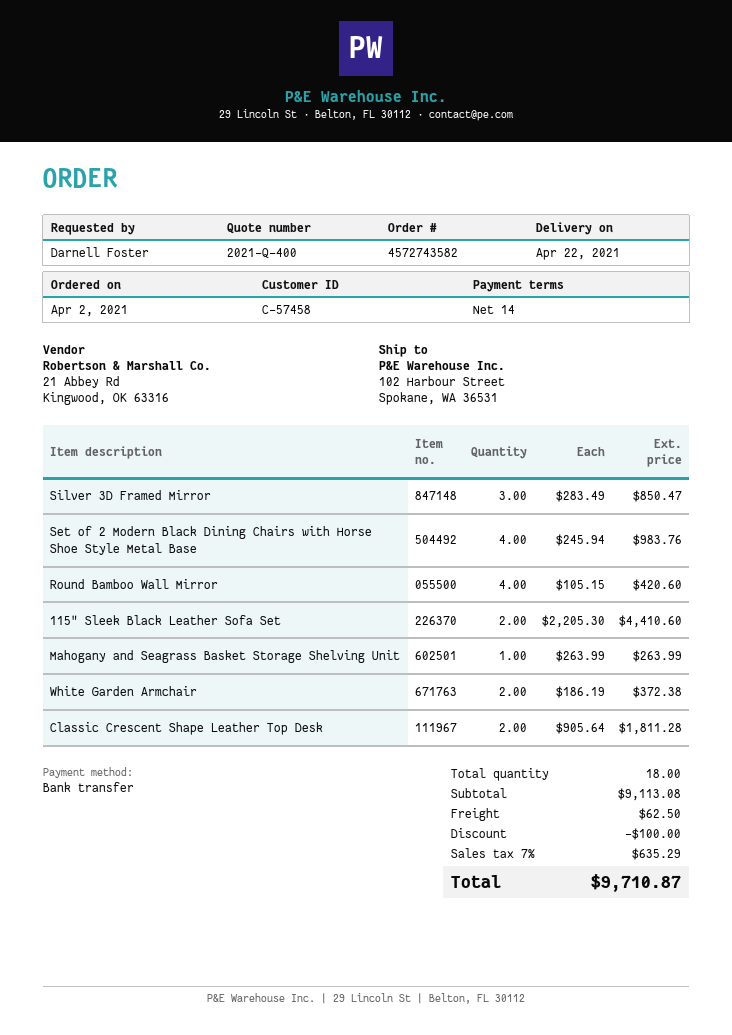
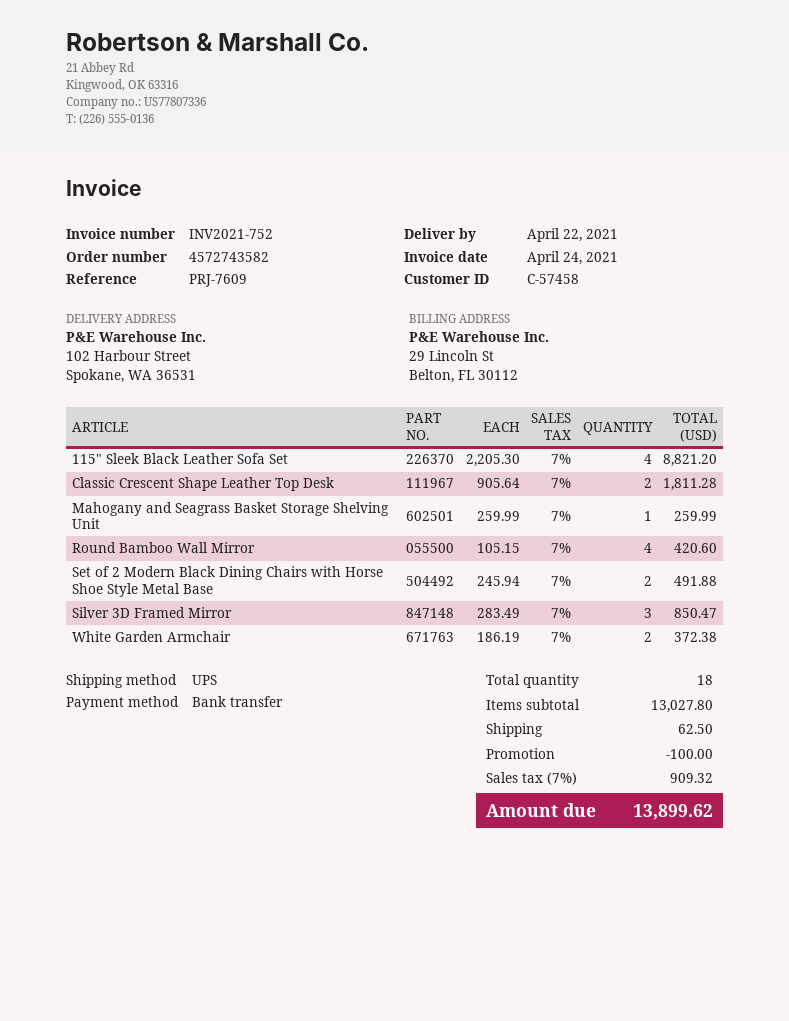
Set of 2 Modern Black Dining Chairs with Horse Shoe Style Metal Base: 4 x 245.94 = 983.76 -> 2 x 245.94 = 491.88
115" Sleek Black Leather Sofa Set: 2 x 2205.30 = 4410.60 -> 4 x 2205.30 = 8821.20
Mahogany and Seagrass Basket Storage Shelving Unit: 1 x 263.99 = 263.99 -> 1 x 259.99 = 259.99
subtotal: 9113.08 -> 13027.80
tax: 7% = 635.29 -> 7% = 909.32
total: 9710.87 -> 13899.62

